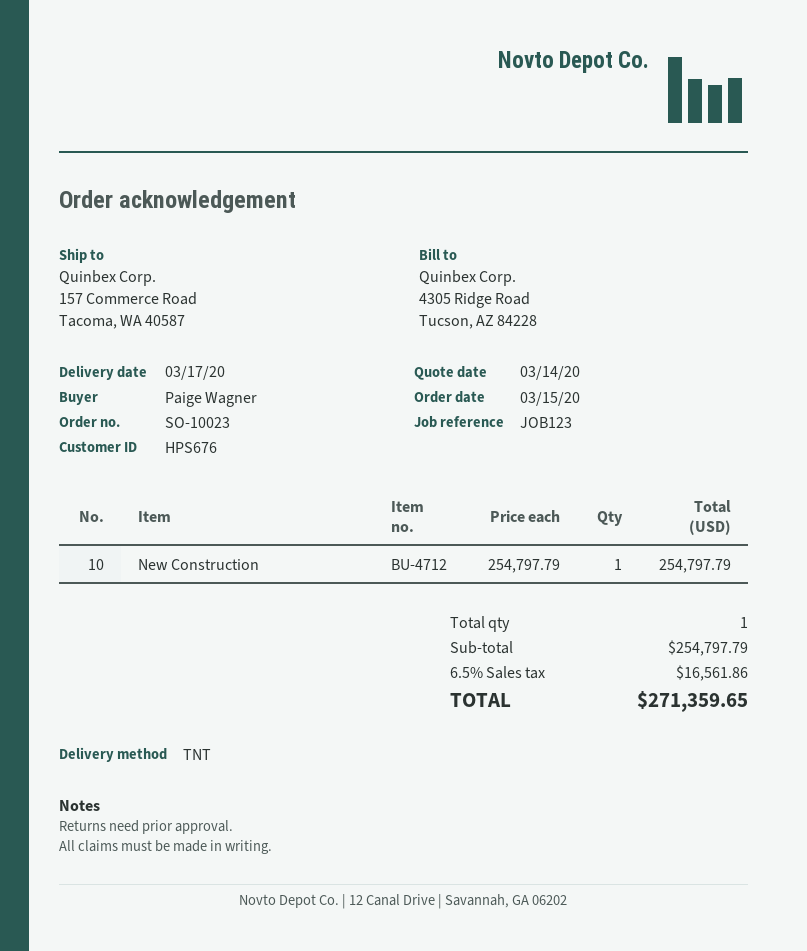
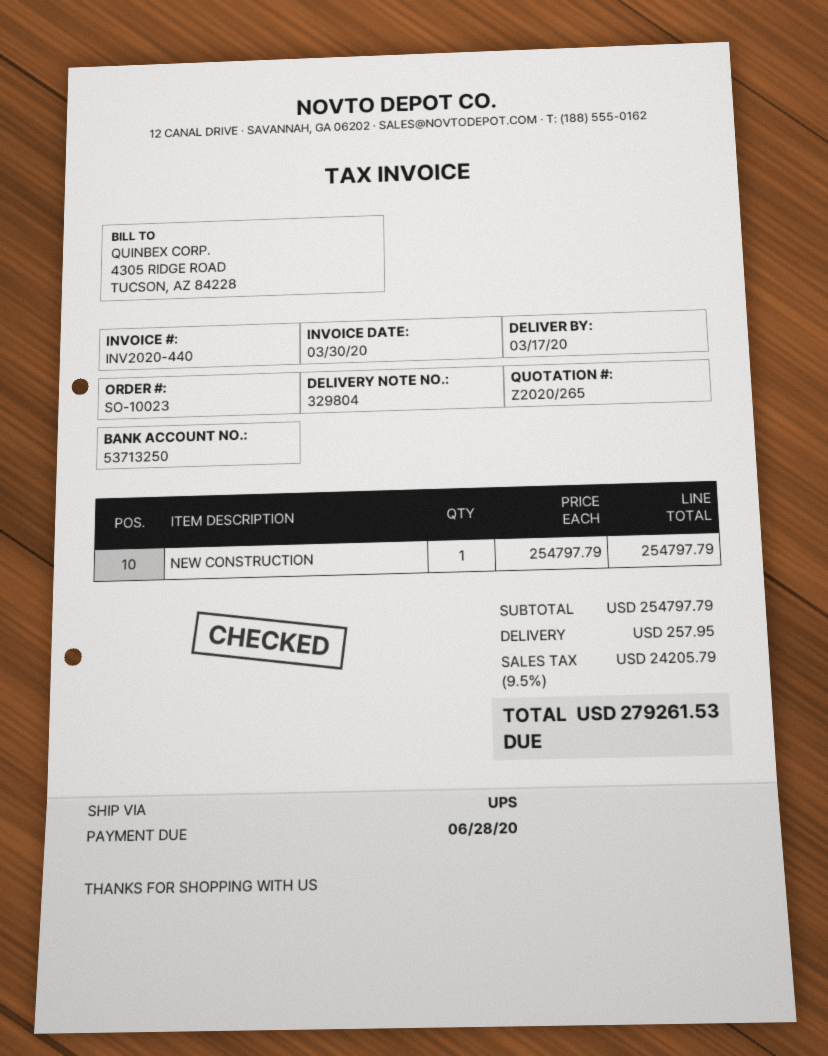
shipping method: TNT -> UPS
shipping: none -> 257.95
tax: 6.5% = 16561.86 -> 9.5% = 24205.79
total: 271359.65 -> 279261.53

